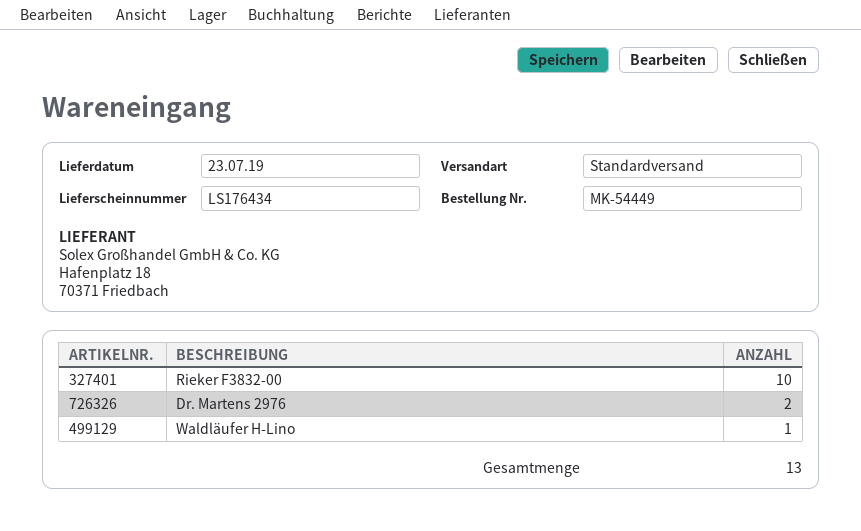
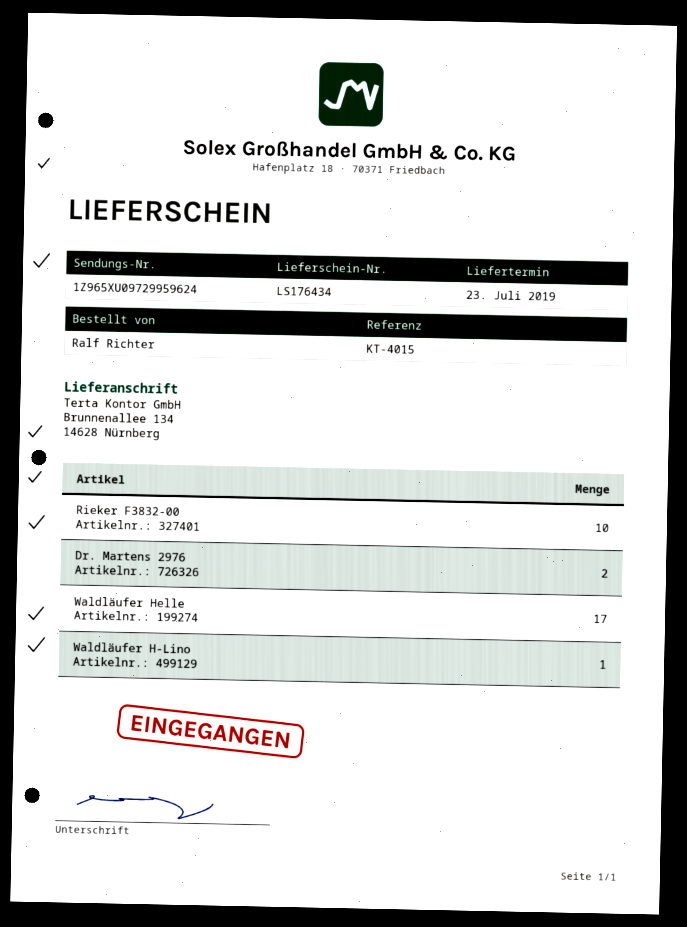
Waldläufer Helle: none -> 17

